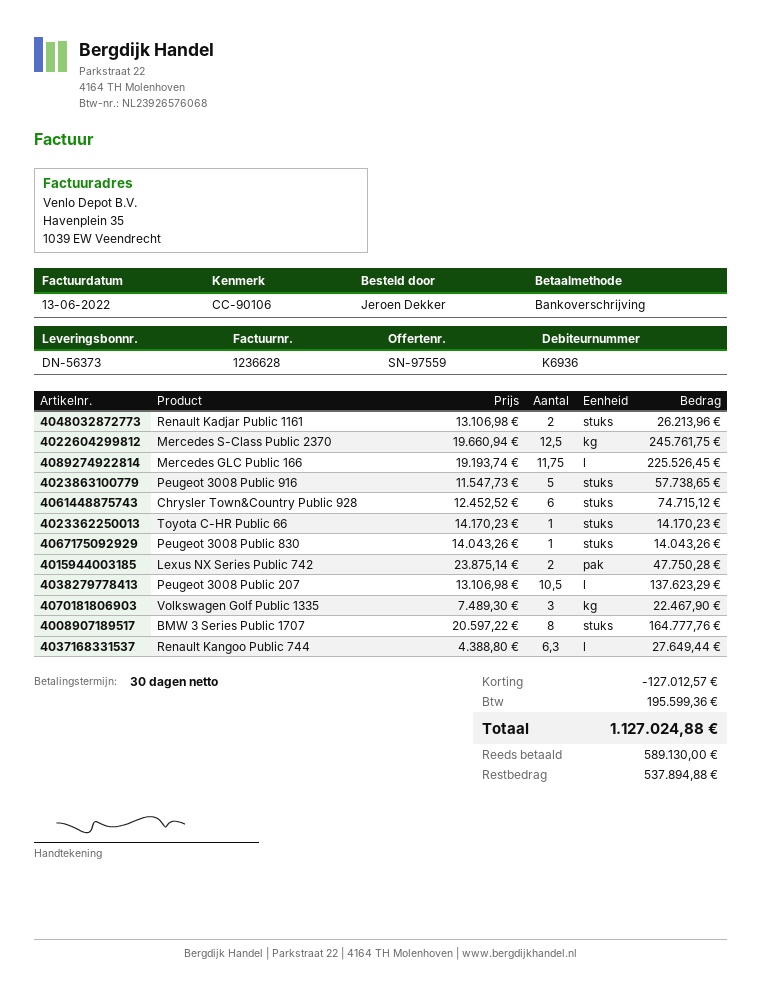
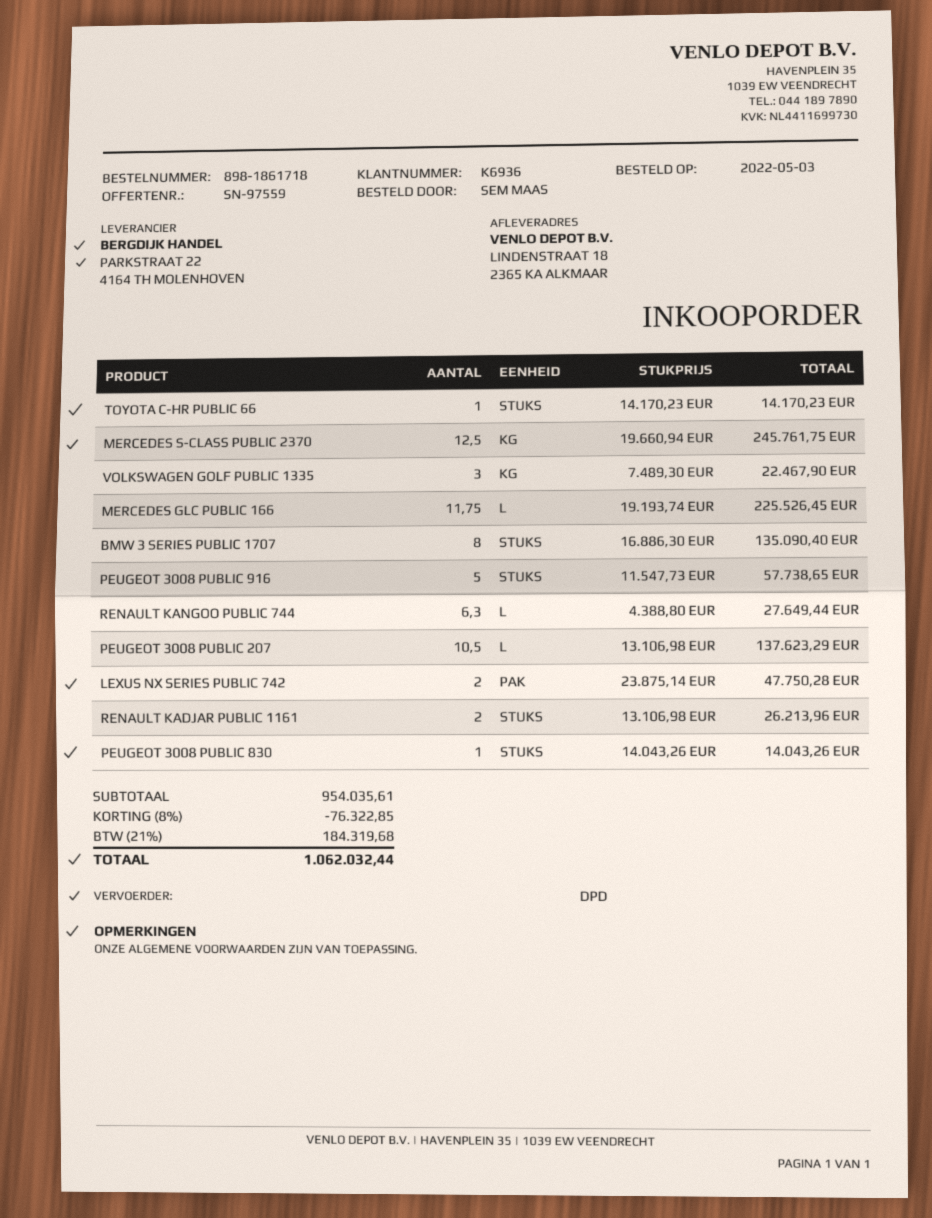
ordered by: Jeroen Dekker -> SEM MAAS
Chrysler Town&Country Public 928: 6 x 12452.52 = 74715.12 -> none
BMW 3 Series Public 1707: 8 x 20597.22 = 164777.76 -> 8 x 16886.30 = 135090.40
discount: 127012.57 -> 76322.85
tax: 195599.36 -> 184319.68
total: 1127024.88 -> 1062032.44

